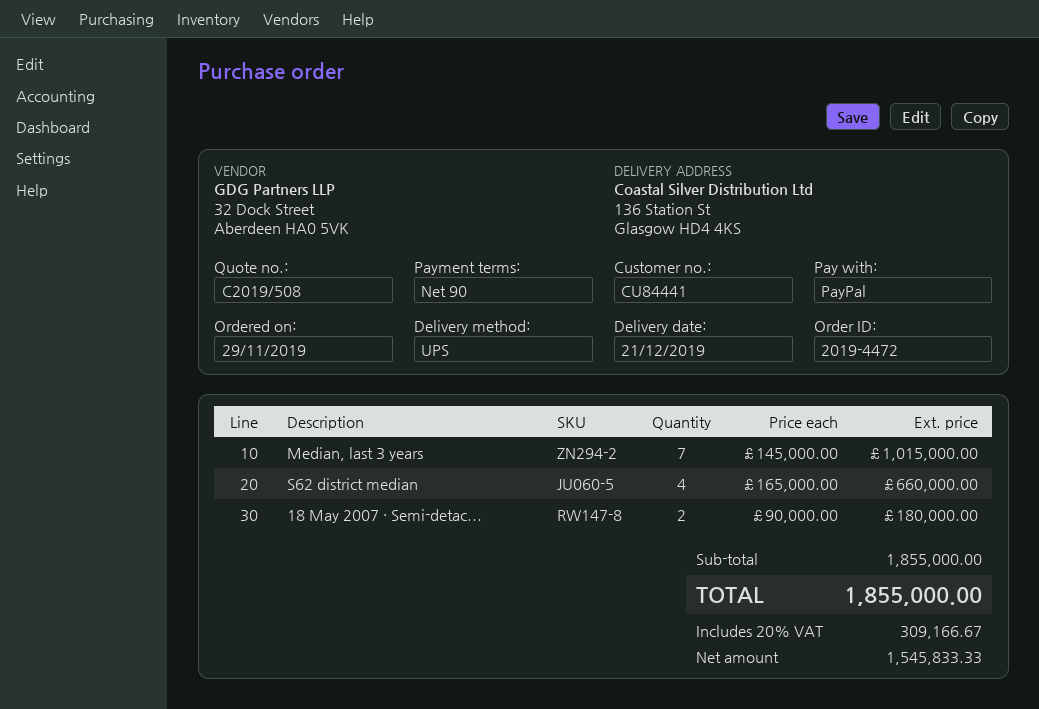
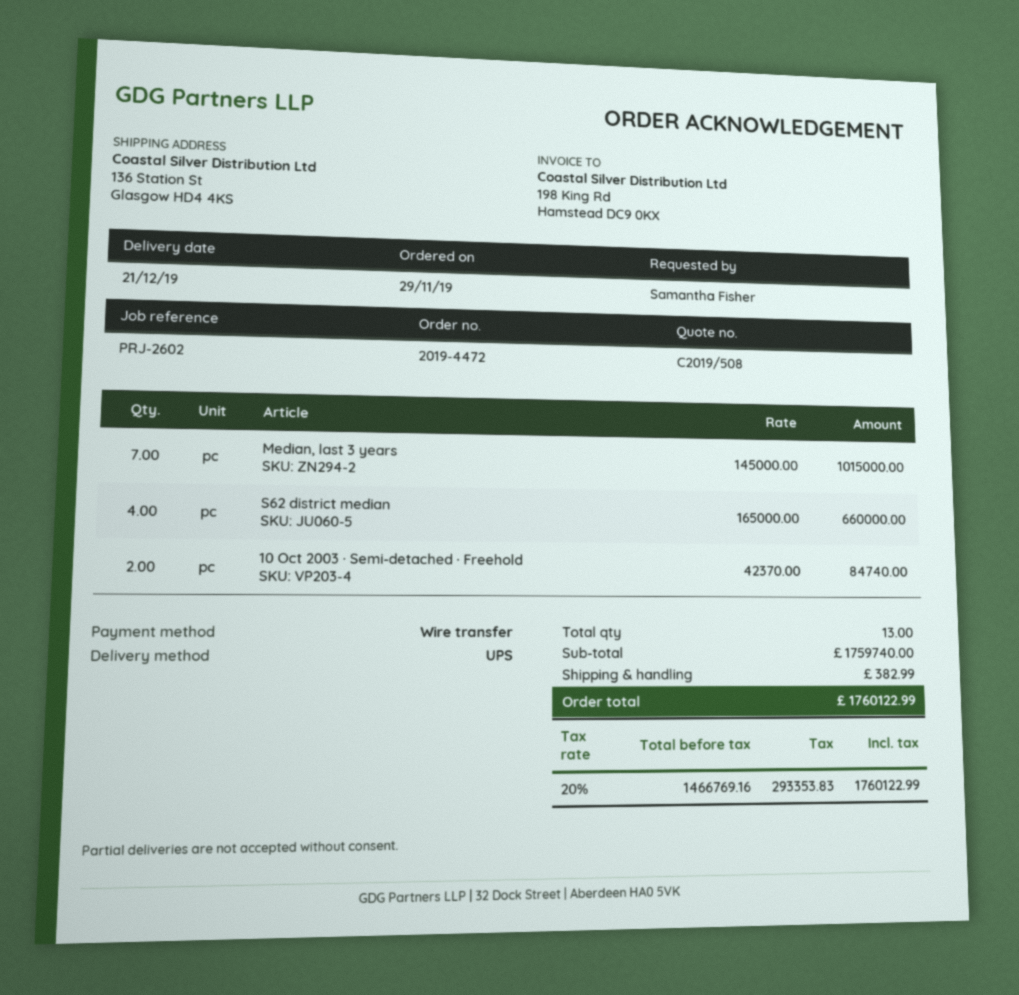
payment method: PayPal -> bank transfer
18 May 2007 · Semi-detac...: 2 x 90000.00 = 180000.00 -> none
10 Oct 2003 · Semi-detached · Freehold: none -> 2 x 42370.00 = 84740.00
subtotal: 1855000.00 -> 1759740.00
shipping: none -> 382.99
net: 1545833.33 -> 1466769.16
tax: 20% = 309166.67 -> 20% = 293353.83
total: 1855000.00 -> 1760122.99

